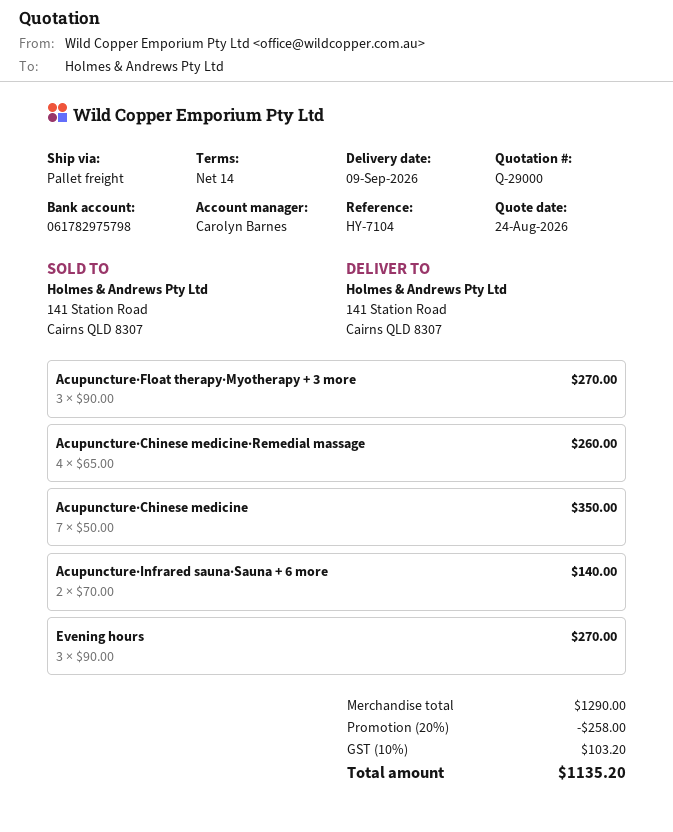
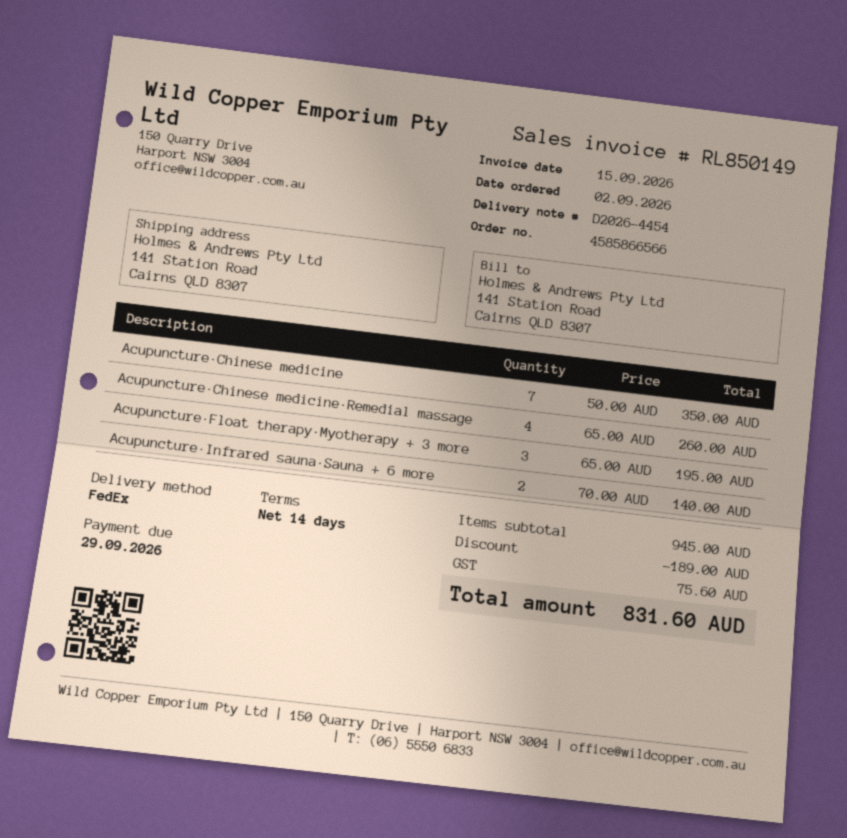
shipping method: pallet freight -> FedEx
Acupuncture·Float therapy·Myotherapy + 3 more: 3 x 90.00 = 270.00 -> 3 x 65.00 = 195.00
Evening hours: 3 x 90.00 = 270.00 -> none
subtotal: 1290.00 -> 945.00
discount: 258.00 -> 189.00
tax: 103.20 -> 75.60
total: 1135.20 -> 831.60

